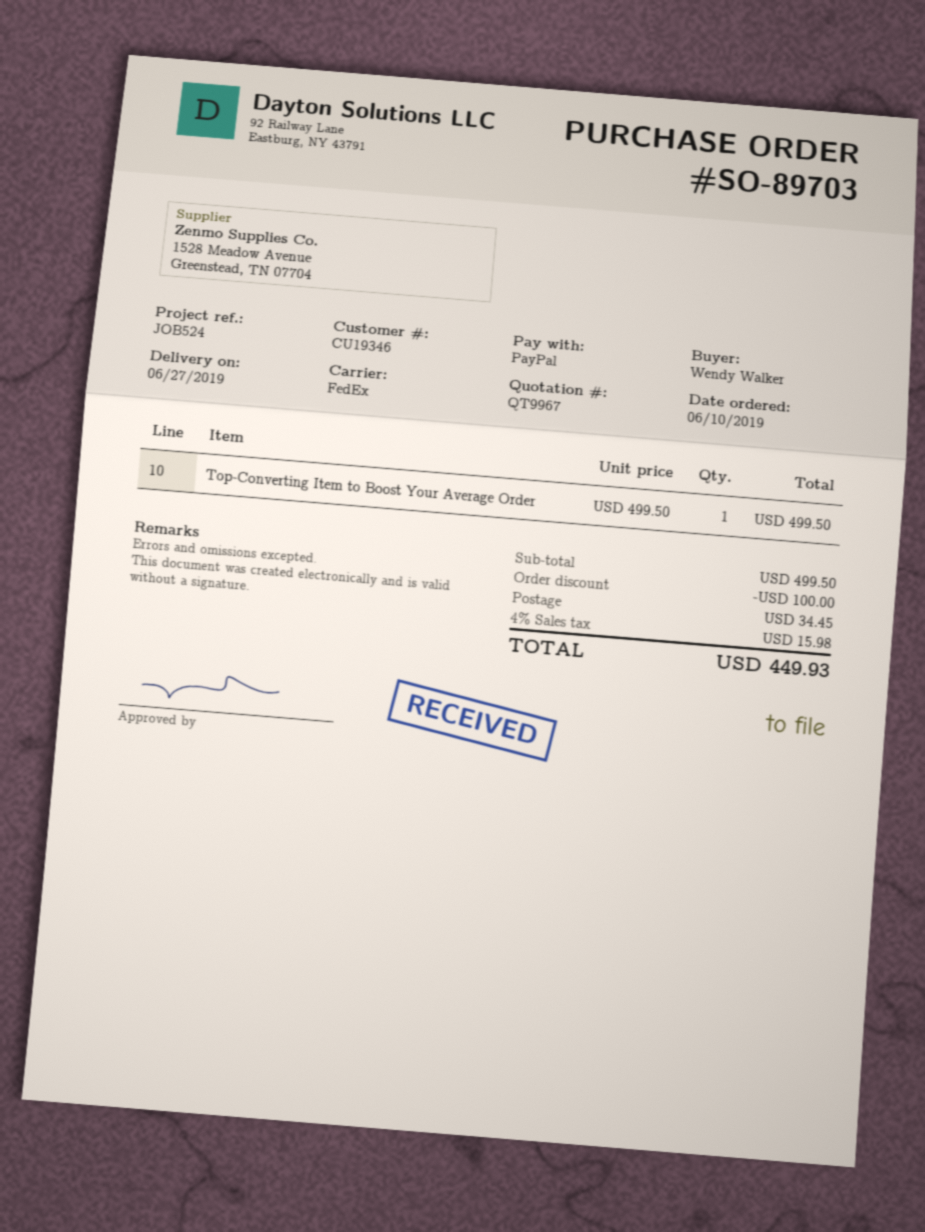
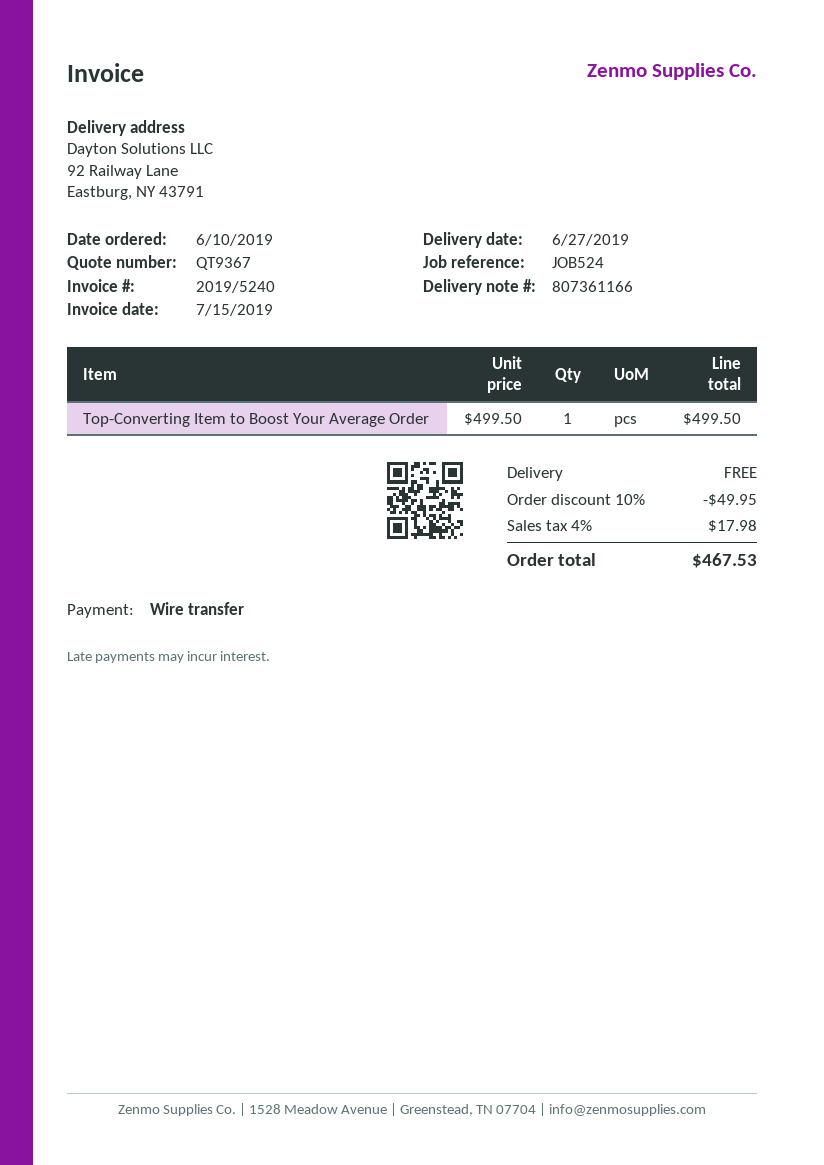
quote number: QT9967 -> QT9367
payment method: PayPal -> bank transfer
discount: 100.00 -> 49.95
shipping: 34.45 -> 0.00
tax: 4% = 15.98 -> 4% = 17.98
total: 449.93 -> 467.53

